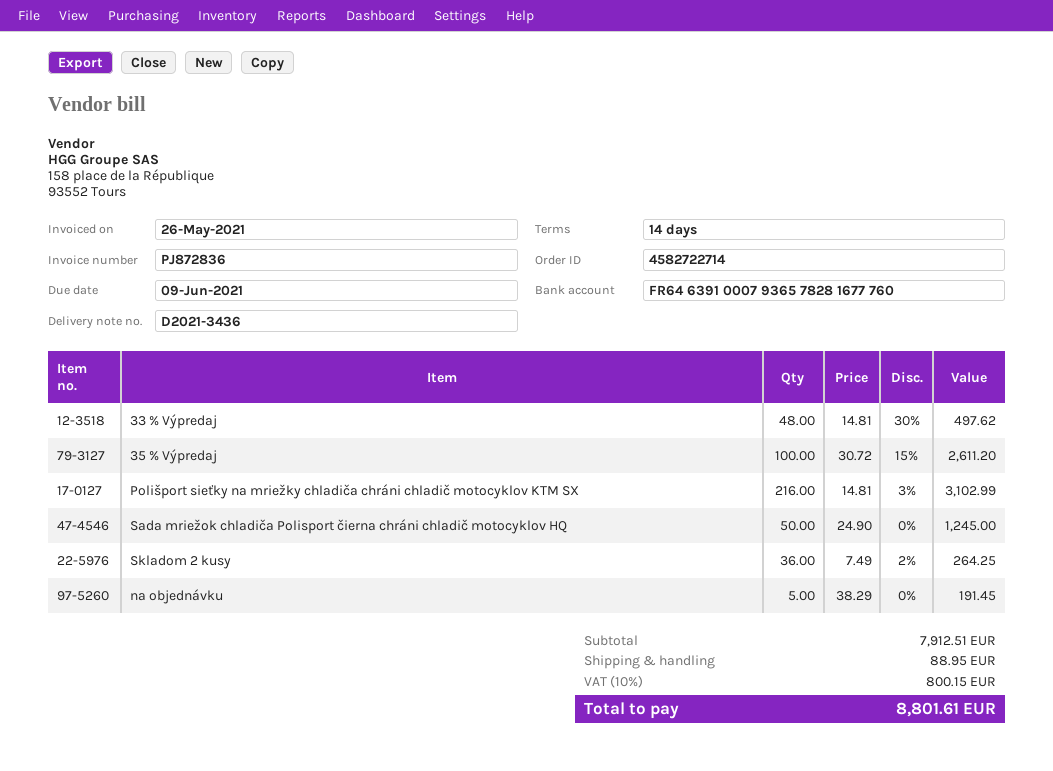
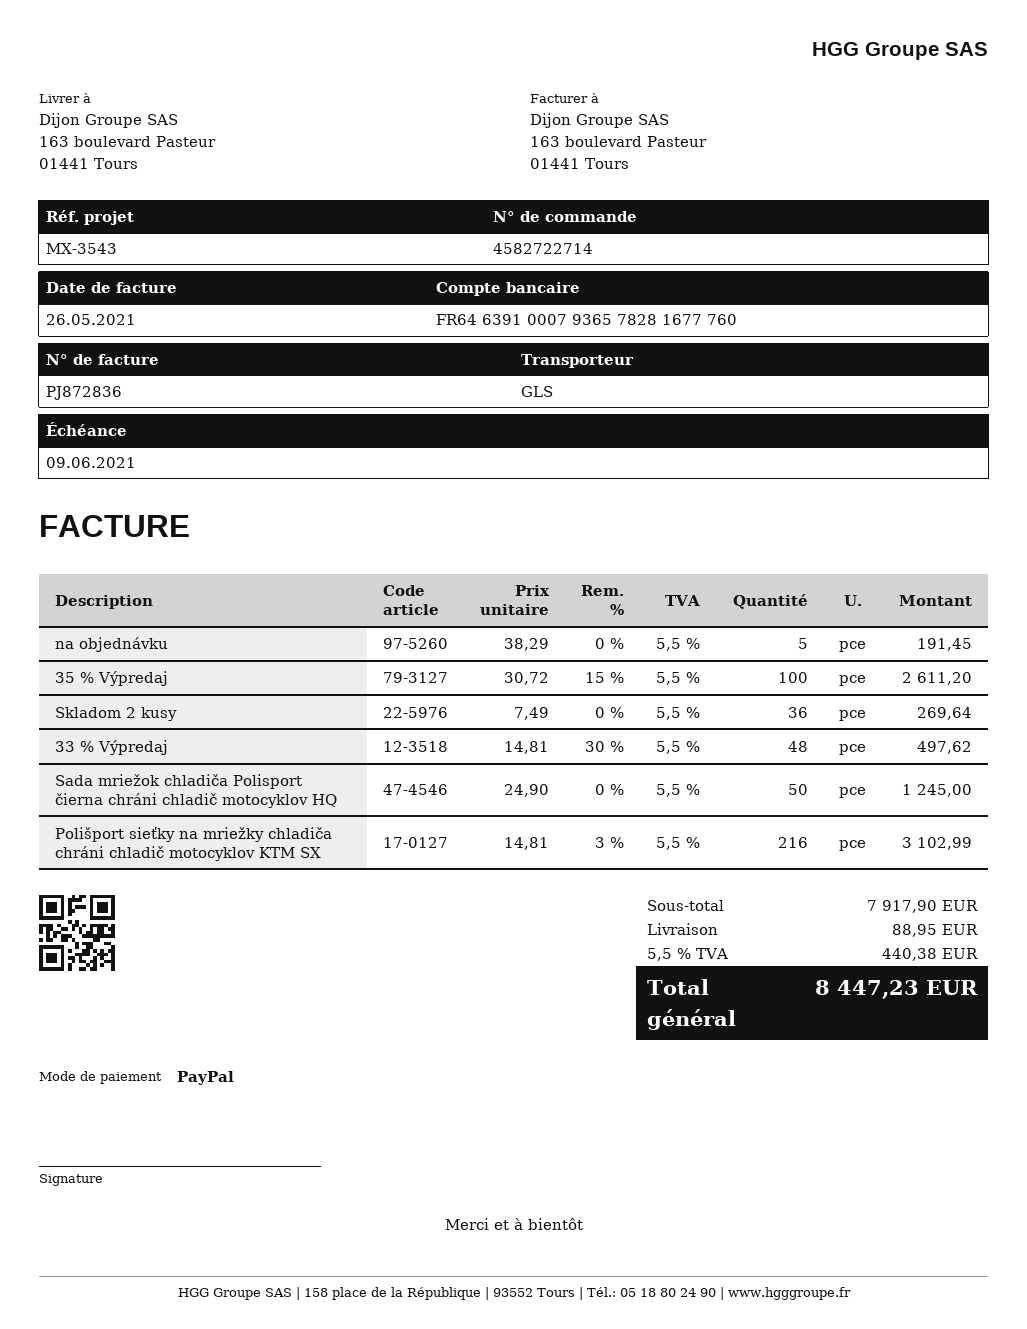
Skladom 2 kusy: 36 x 7.49 - 2% = 264.25 -> 36 x 7.49 = 269.64
subtotal: 7912.51 -> 7917.90
tax: 10% = 800.15 -> 5.5% = 440.38
total: 8801.61 -> 8447.23

